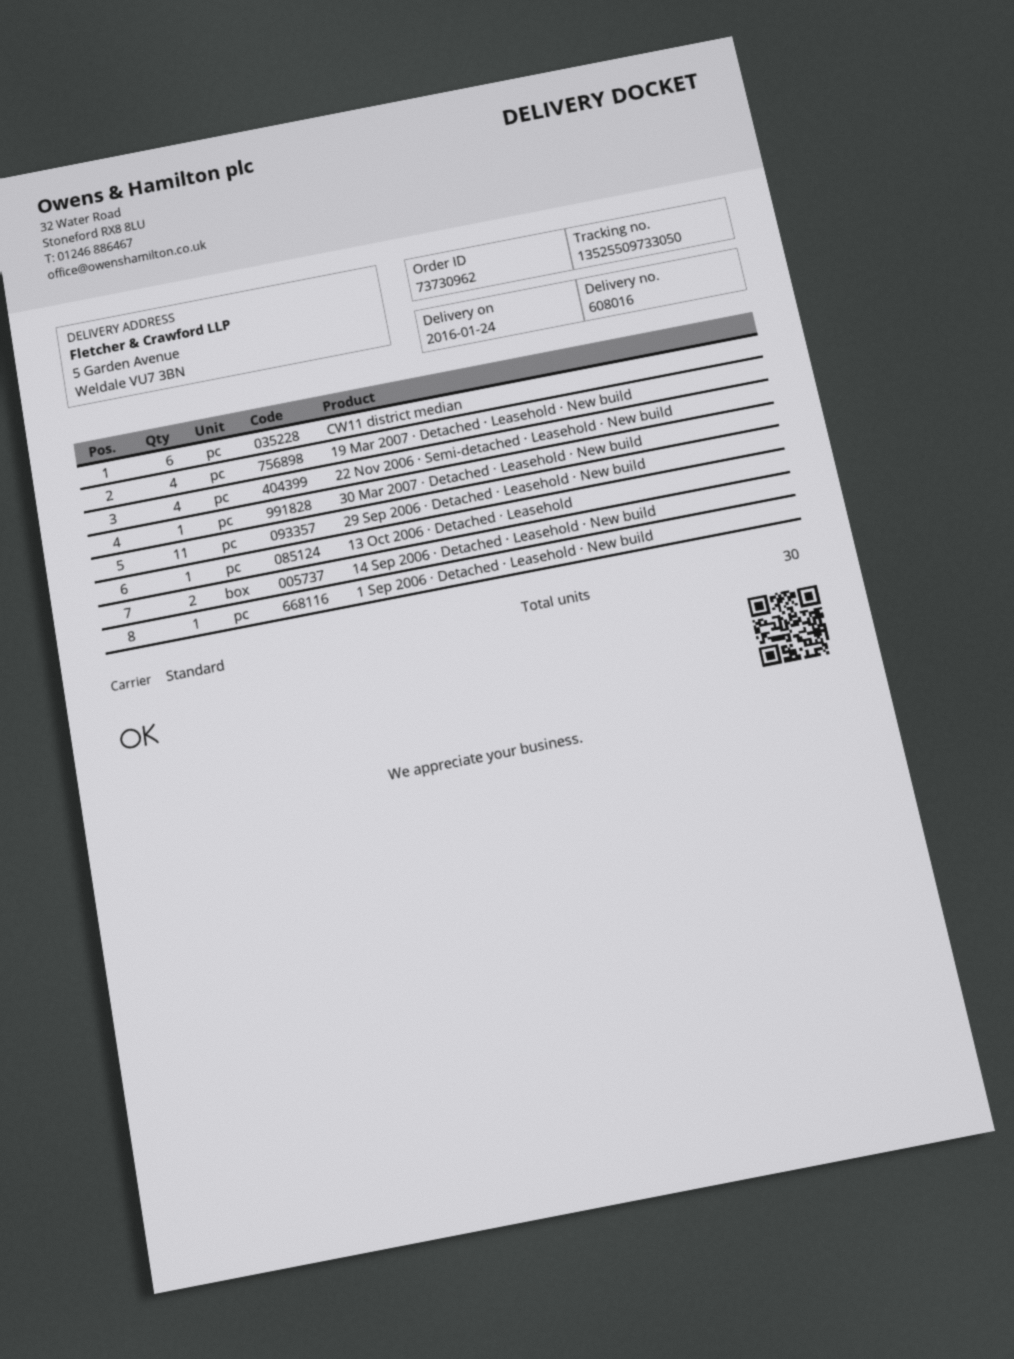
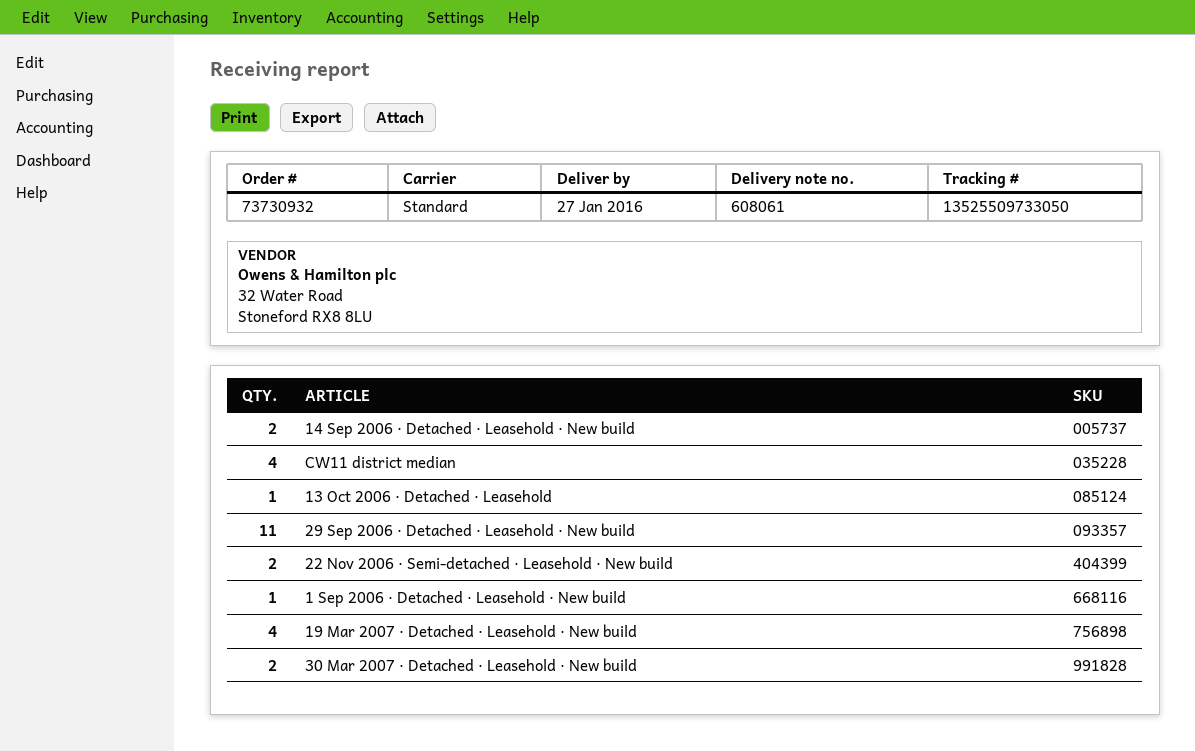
order number: 73730962 -> 73730932
delivery note number: 608016 -> 608061
delivery date: 2016-01-24 -> 2016-01-27
CW11 district median: 6 -> 4
22 Nov 2006 · Semi-detached · Leasehold · New build: 4 -> 2
30 Mar 2007 · Detached · Leasehold · New build: 1 -> 2

